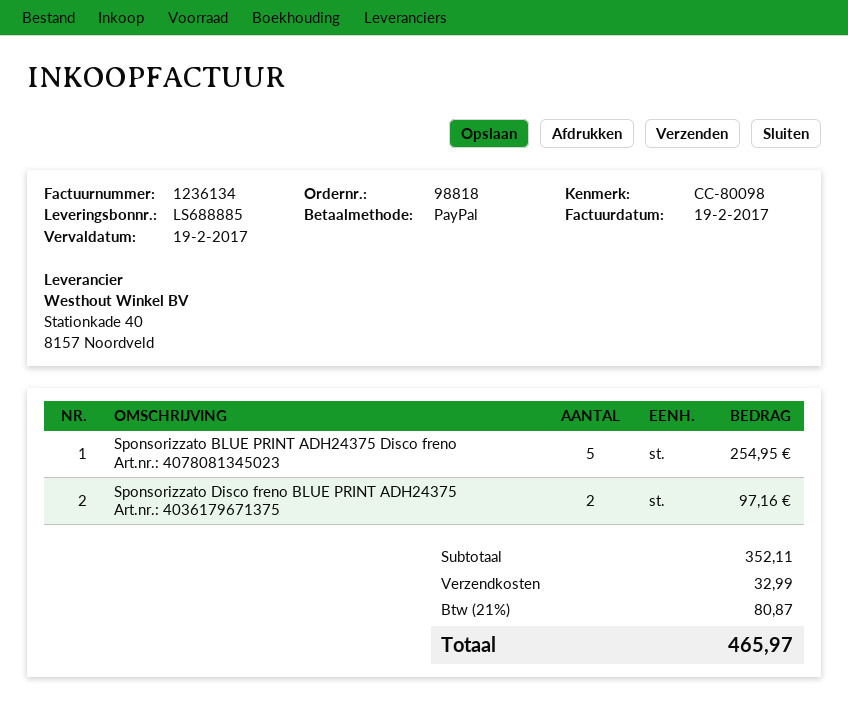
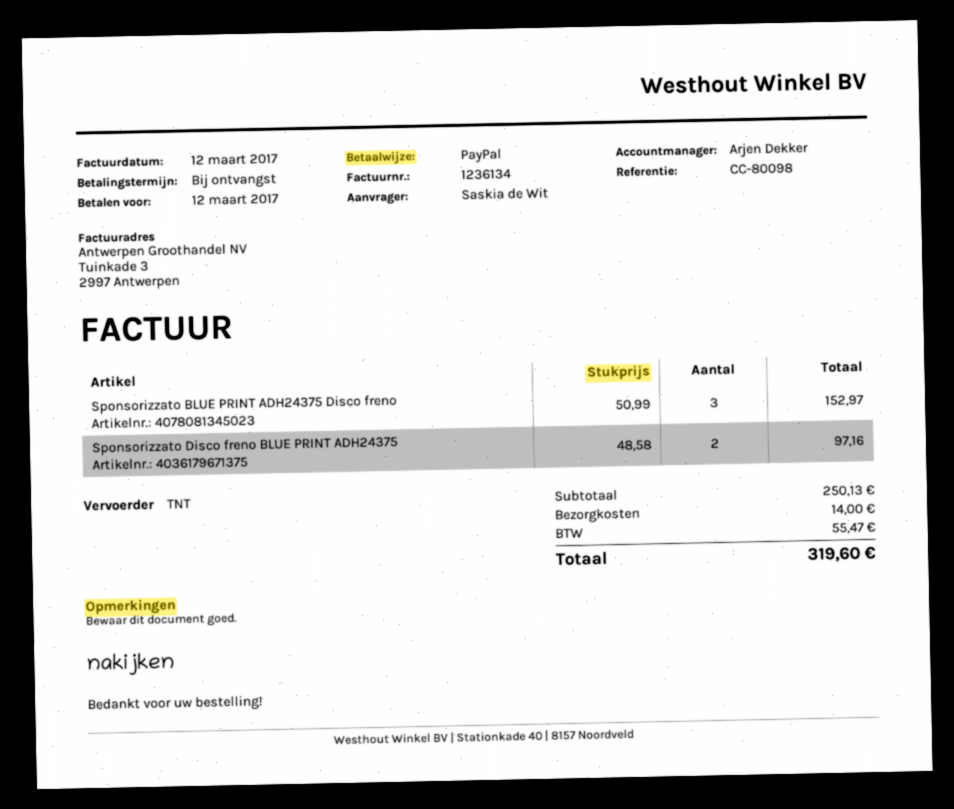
invoice date: 2017-02-19 -> 2017-03-12
due date: 2017-02-19 -> 2017-03-12
Sponsorizzato BLUE PRINT ADH24375 Disco freno: 5 for 254.95 -> 3 for 152.97
subtotal: 352.11 -> 250.13
shipping: 32.99 -> 14.00
tax: 80.87 -> 55.47
total: 465.97 -> 319.60

